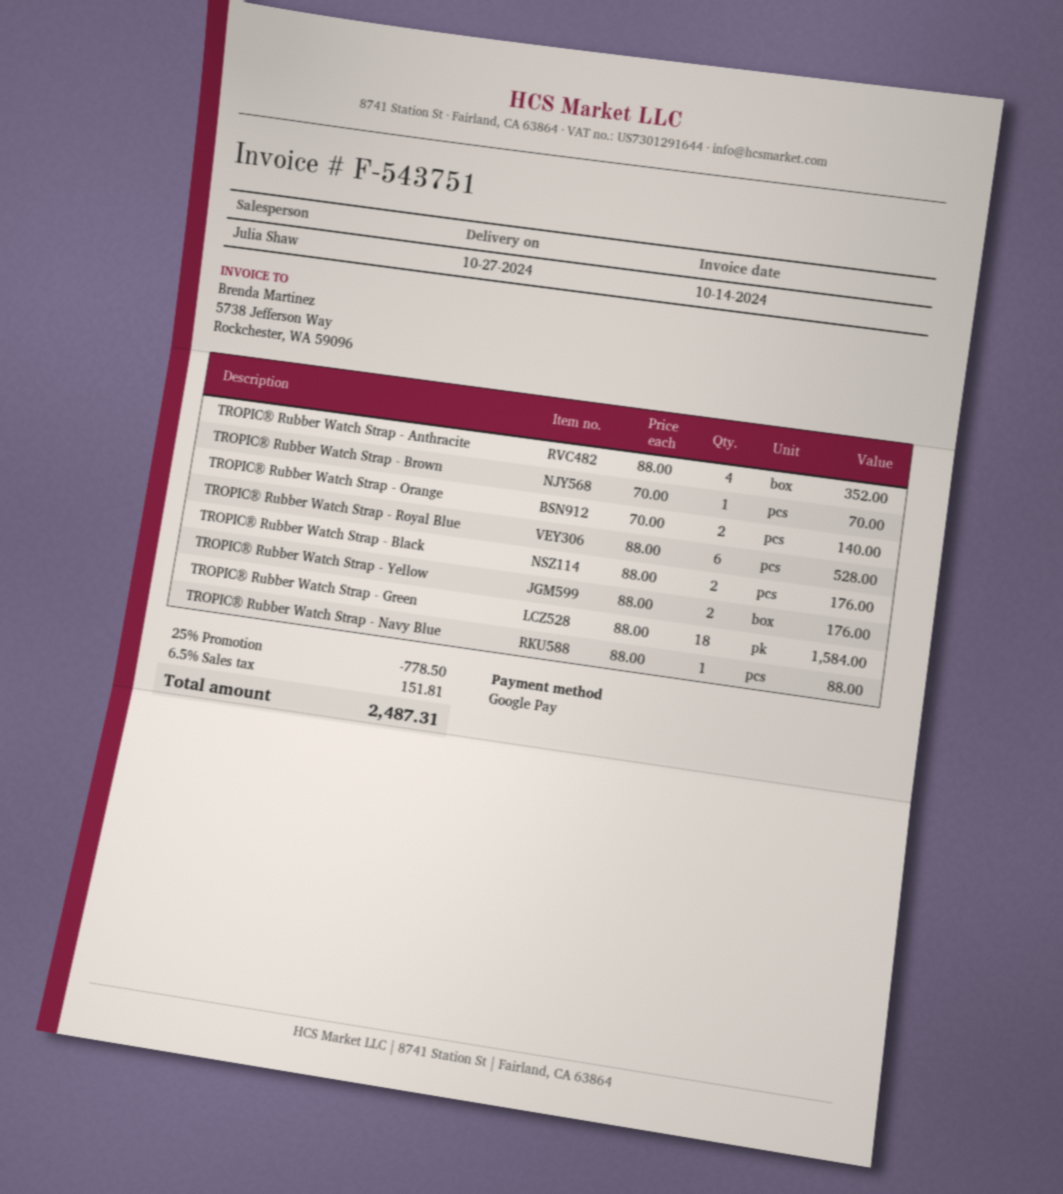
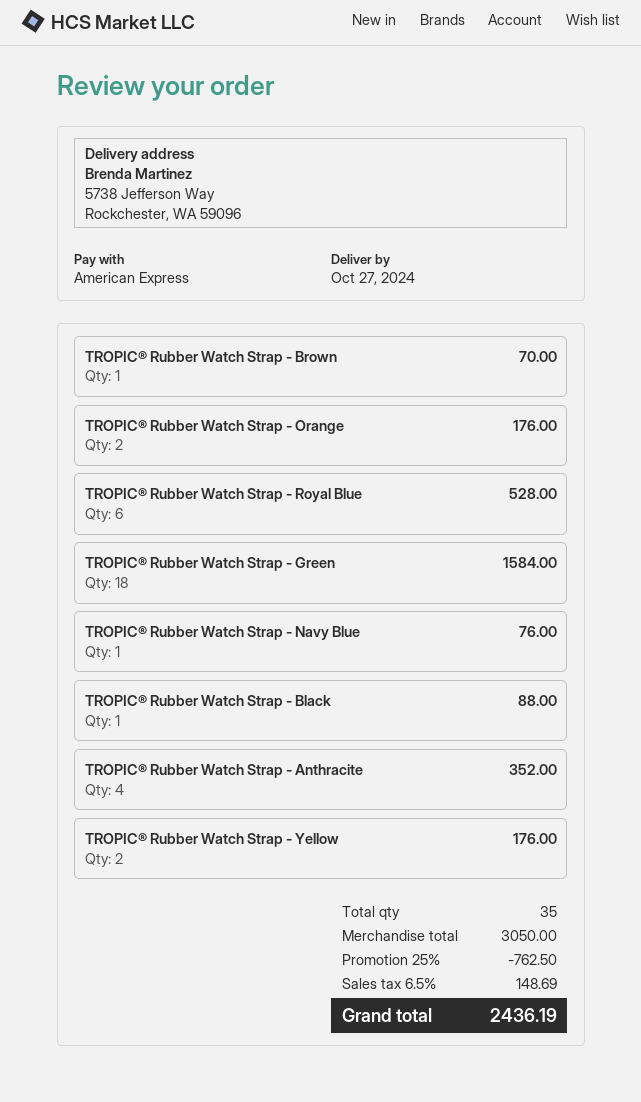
payment method: Google Pay -> American Express
TROPIC® Rubber Watch Strap - Orange: 2 for 140.00 -> 2 for 176.00
TROPIC® Rubber Watch Strap - Black: 2 for 176.00 -> 1 for 88.00
TROPIC® Rubber Watch Strap - Navy Blue: 1 for 88.00 -> 1 for 76.00
discount: 25% = 778.50 -> 25% = 762.50
tax: 6.5% = 151.81 -> 6.5% = 148.69
total: 2487.31 -> 2436.19

